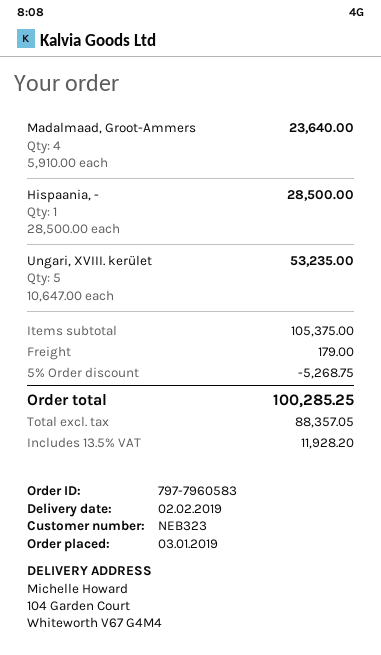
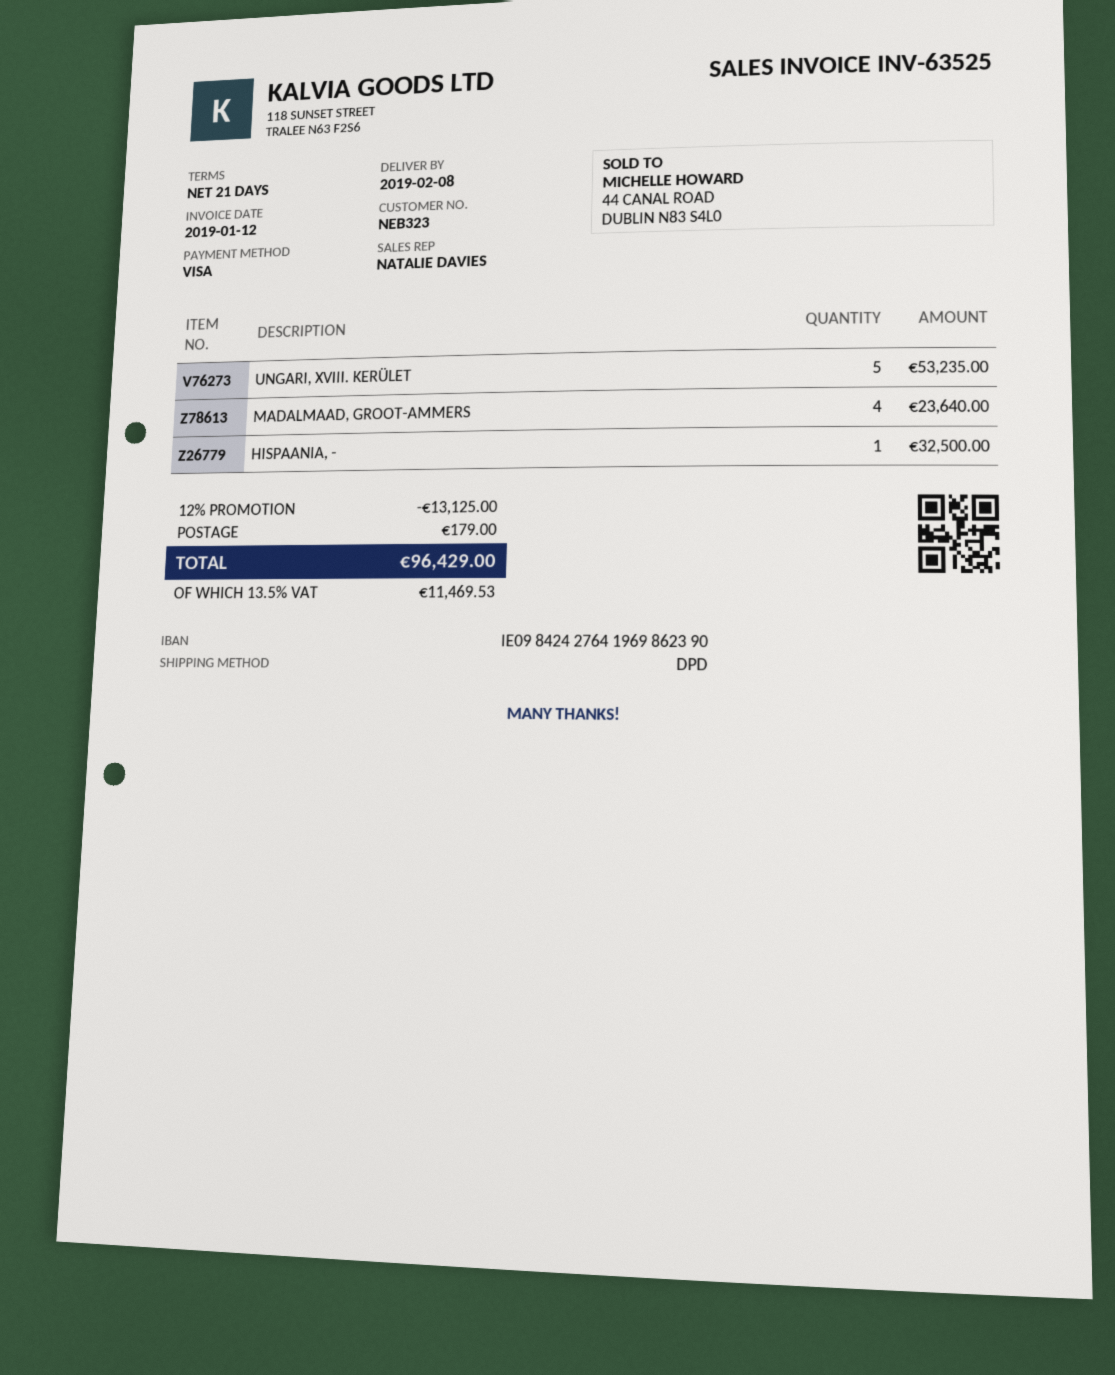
delivery date: 2019-02-02 -> 2019-02-08
Hispaania, -: 1 for 28500.00 -> 1 for 32500.00
discount: 5% = 5268.75 -> 12% = 13125.00
tax: 13.5% = 11928.20 -> 13.5% = 11469.53
total: 100285.25 -> 96429.00

